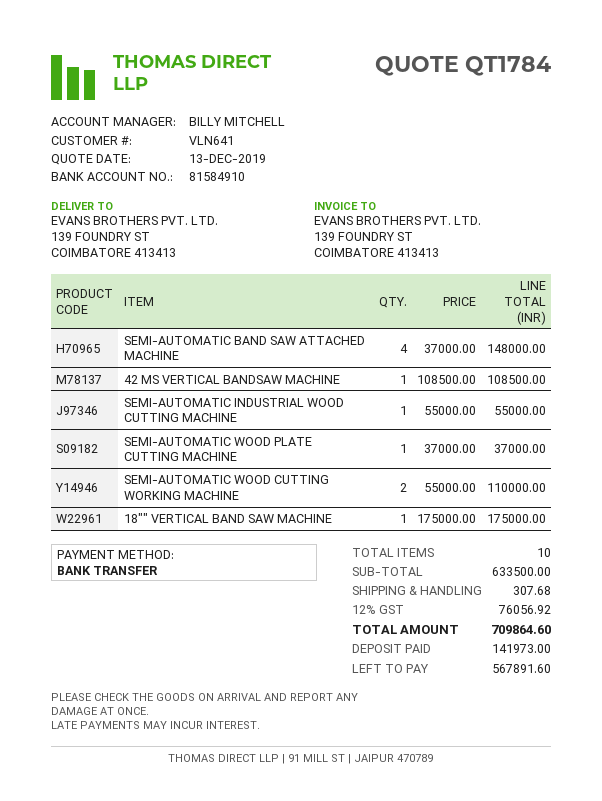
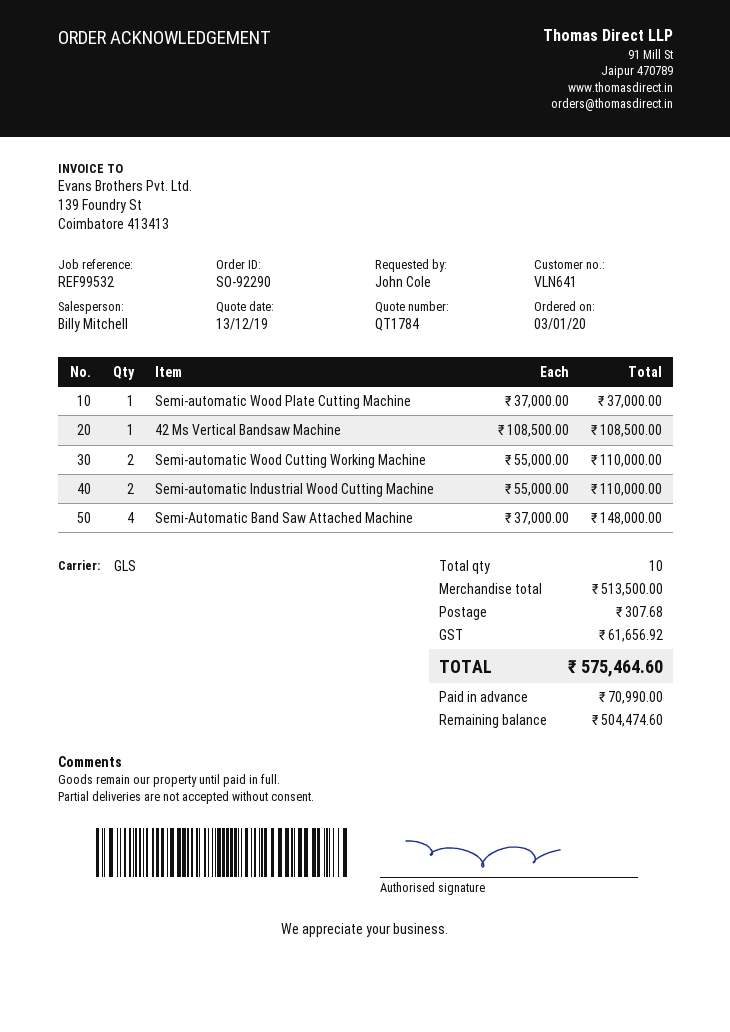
SEMI-AUTOMATIC INDUSTRIAL WOOD CUTTING MACHINE: 1 x 55000.00 = 55000.00 -> 2 x 55000.00 = 110000.00
18"" VERTICAL BAND SAW MACHINE: 1 x 175000.00 = 175000.00 -> none
subtotal: 633500.00 -> 513500.00
tax: 76056.92 -> 61656.92
total: 709864.60 -> 575464.60
deposit: 141973.00 -> 70990.00
balance: 567891.60 -> 504474.60

